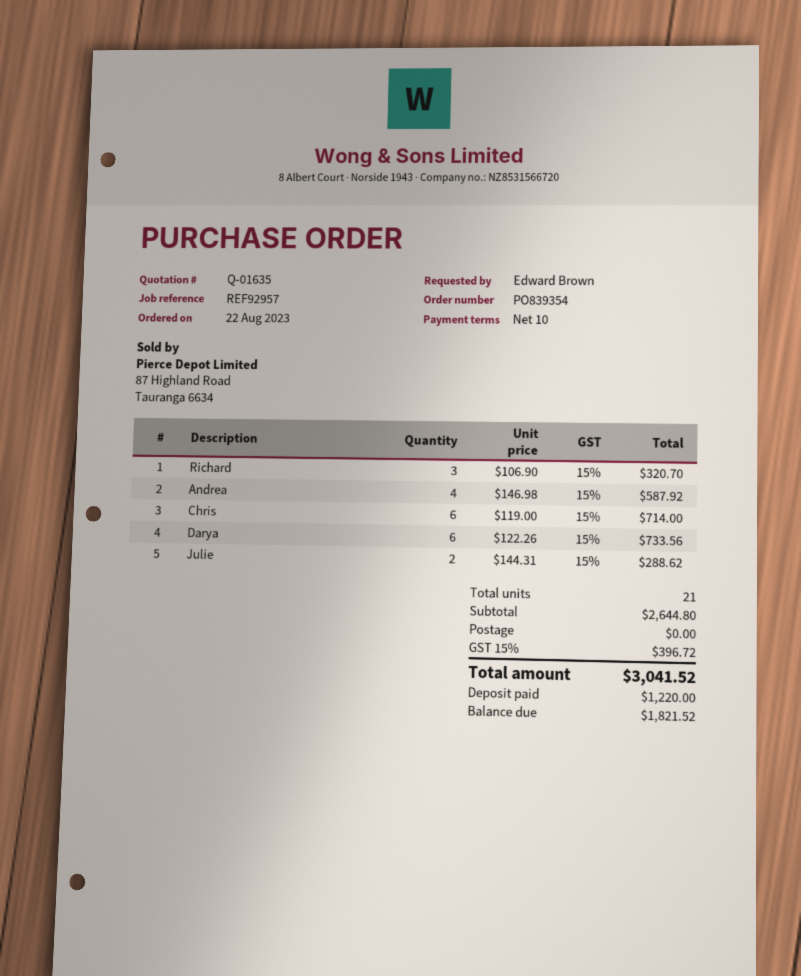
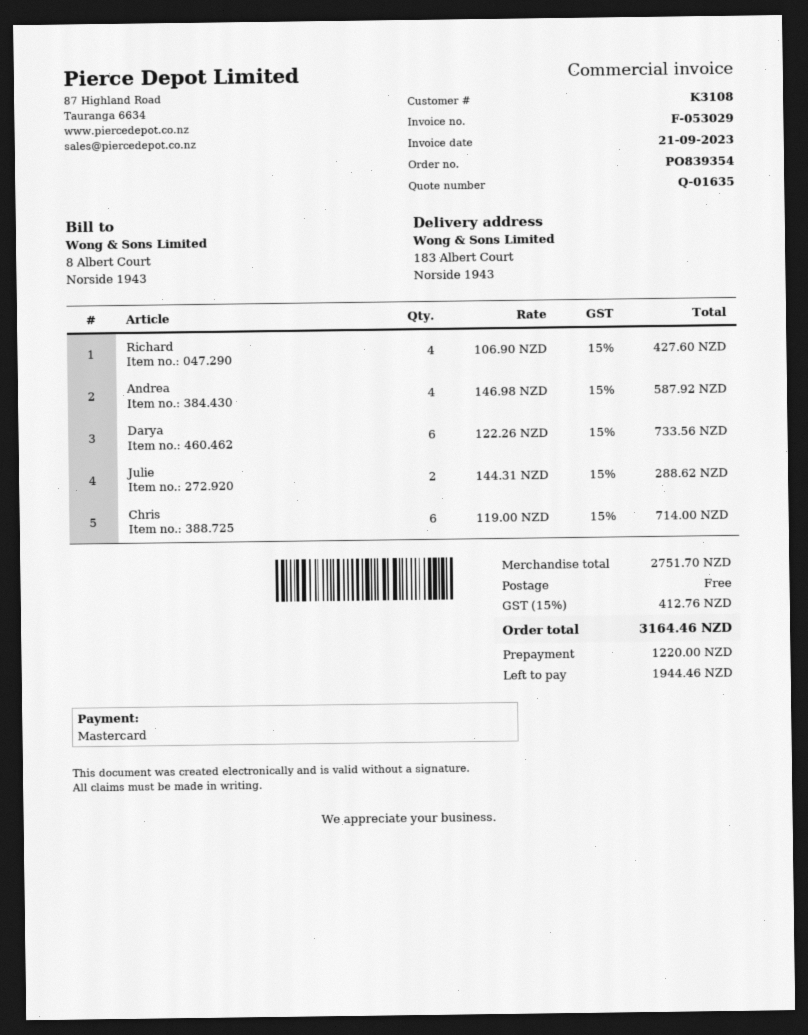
Richard: 3 x 106.90 = 320.70 -> 4 x 106.90 = 427.60
subtotal: 2644.80 -> 2751.70
tax: 15% = 396.72 -> 15% = 412.76
total: 3041.52 -> 3164.46
balance: 1821.52 -> 1944.46

